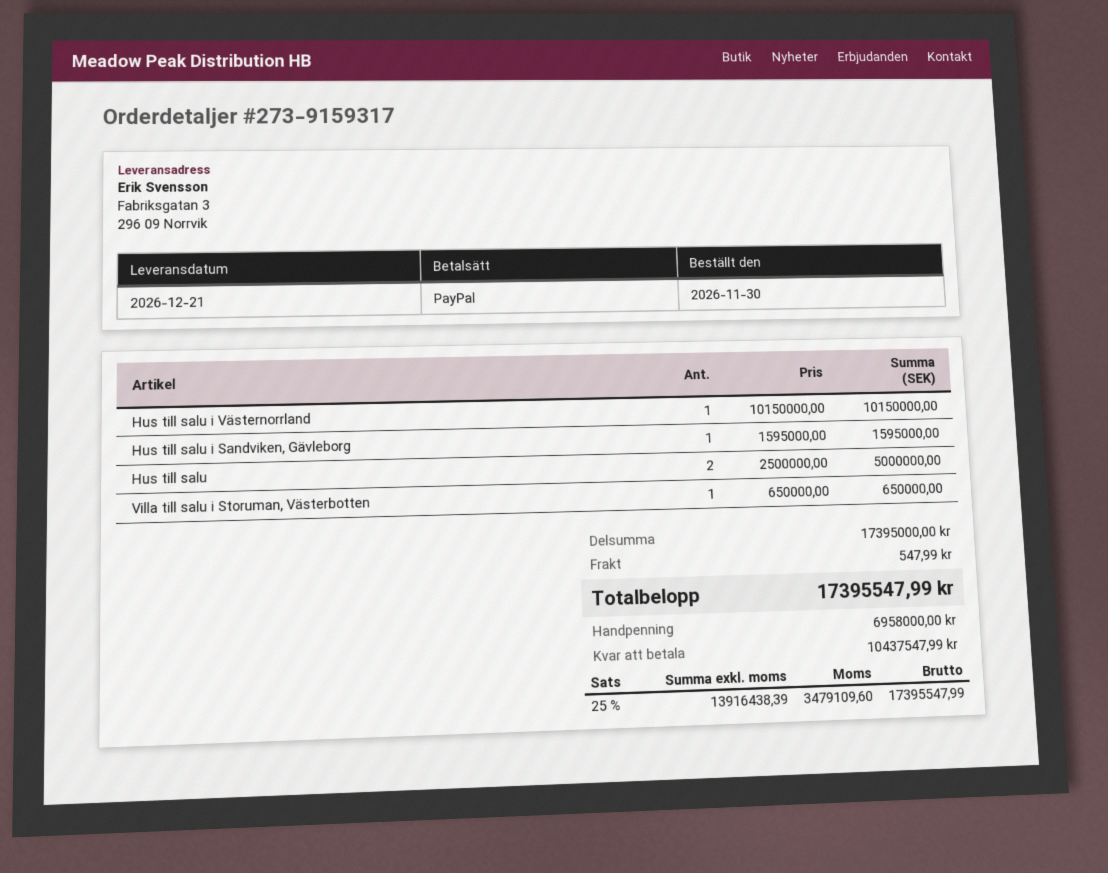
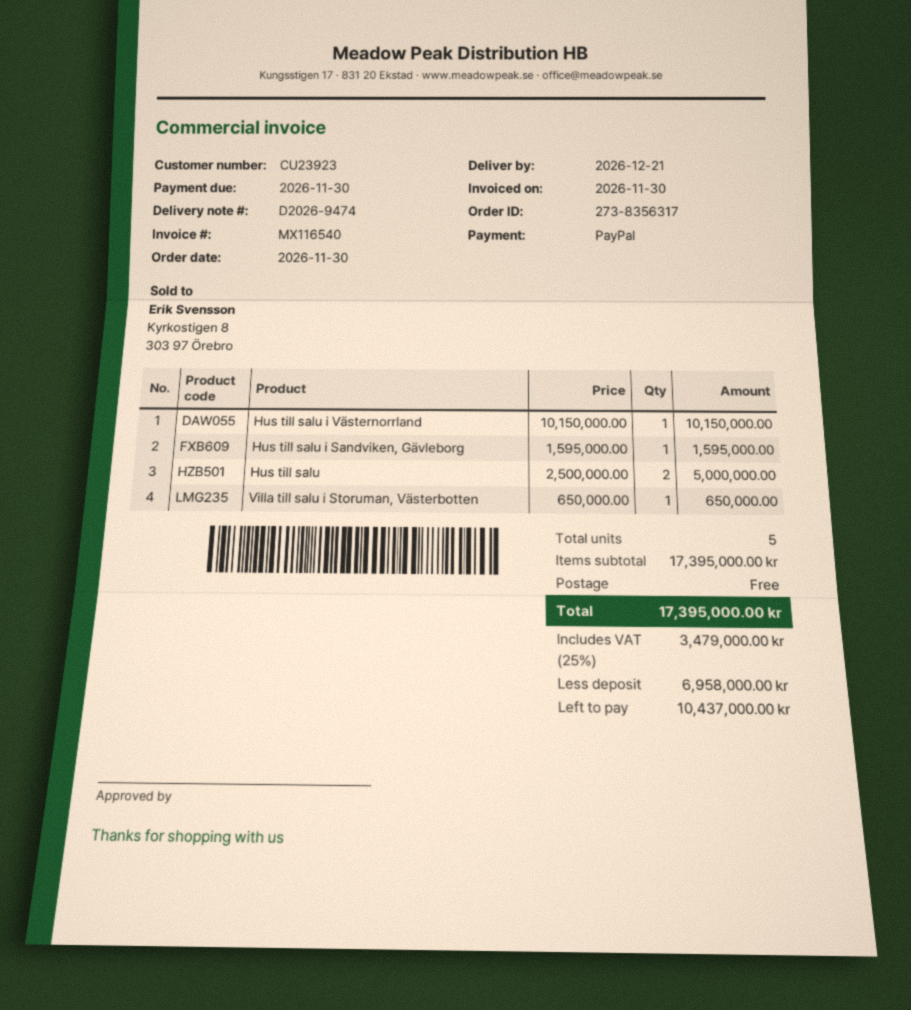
order number: 273-9159317 -> 273-8356317
shipping: 547.99 -> 0.00
tax: 25% = 3479109.60 -> 25% = 3479000.00
total: 17395547.99 -> 17395000.00
balance: 10437547.99 -> 10437000.00

